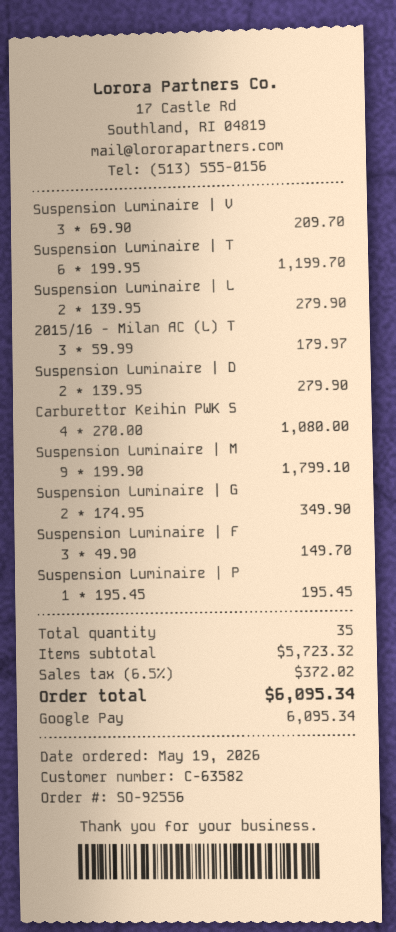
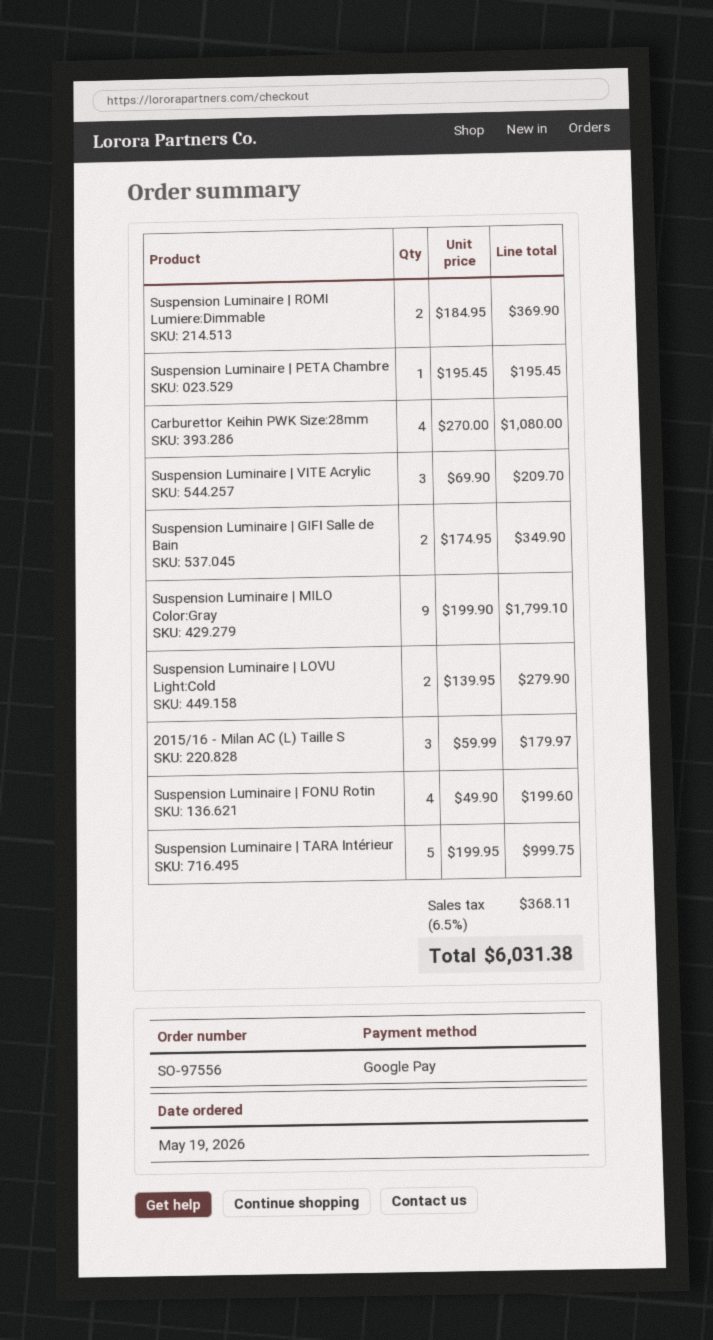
order number: SO-92556 -> SO-97556
Suspension Luminaire | T: 6 x 199.95 = 1199.70 -> 5 x 199.95 = 999.75
Suspension Luminaire | D: 2 x 139.95 = 279.90 -> none
Suspension Luminaire | F: 3 x 49.90 = 149.70 -> 4 x 49.90 = 199.60
Suspension Luminaire | ROMI Lumiere:Dimmable: none -> 2 x 184.95 = 369.90
tax: 6.5% = 372.02 -> 6.5% = 368.11
total: 6095.34 -> 6031.38

